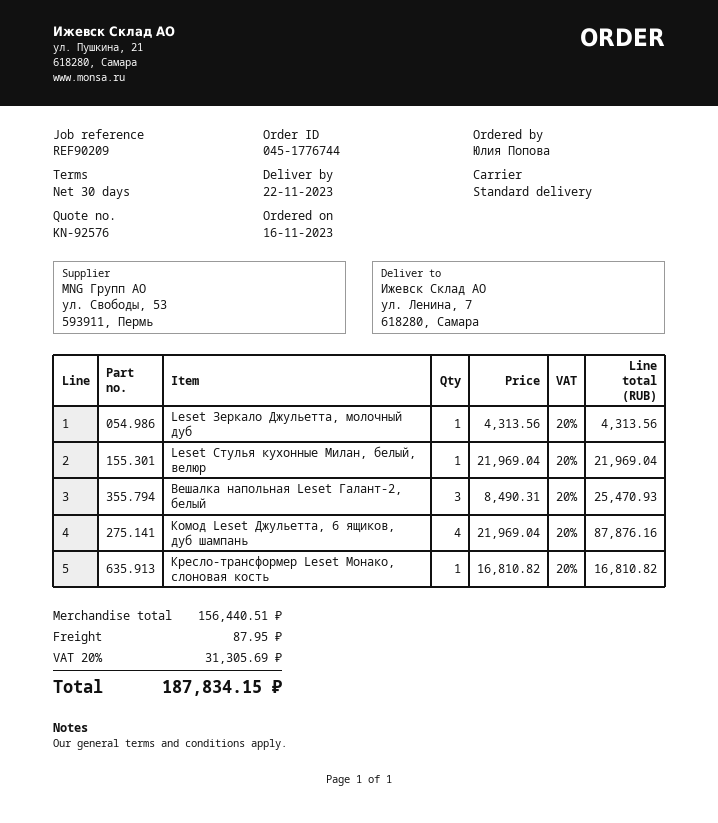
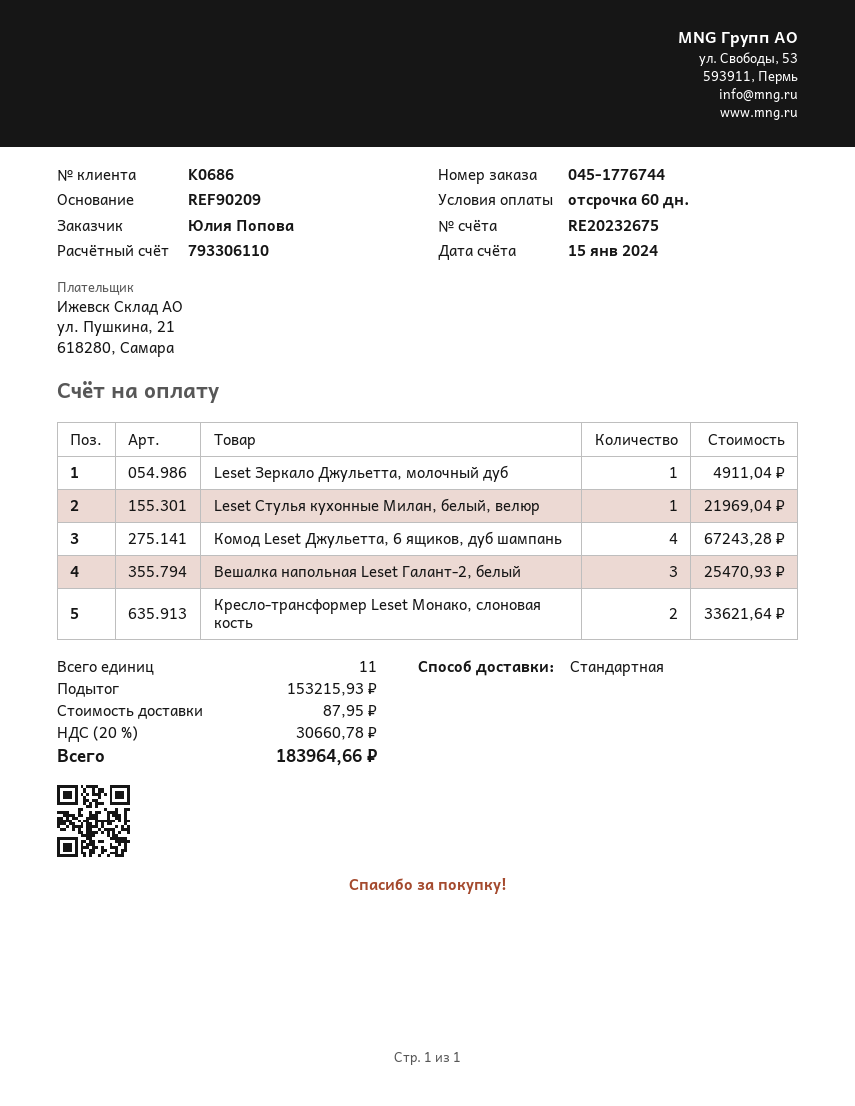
payment terms: 30 days -> 60 days
Leset Зеркало Джульетта, молочный дуб: 1 for 4313.56 -> 1 for 4911.04
Комод Leset Джульетта, 6 ящиков, дуб шампань: 4 for 87876.16 -> 4 for 67243.28
Кресло-трансформер Leset Монако, слоновая кость: 1 for 16810.82 -> 2 for 33621.64
subtotal: 156440.51 -> 153215.93
tax: 20% = 31305.69 -> 20% = 30660.78
total: 187834.15 -> 183964.66

